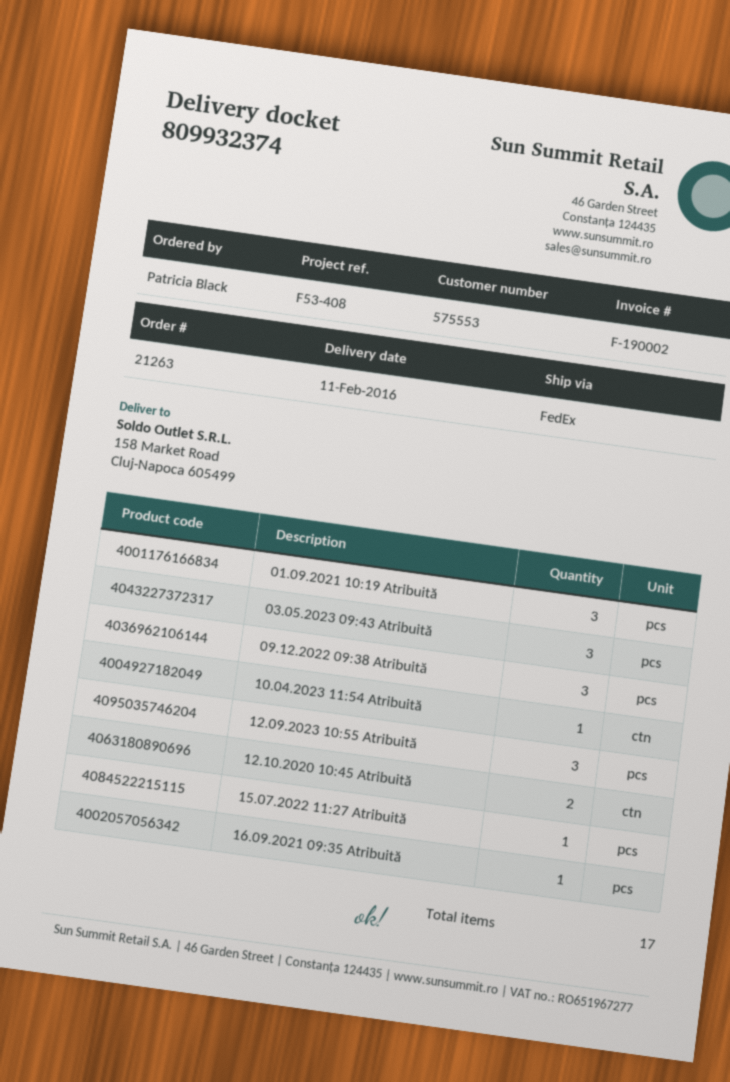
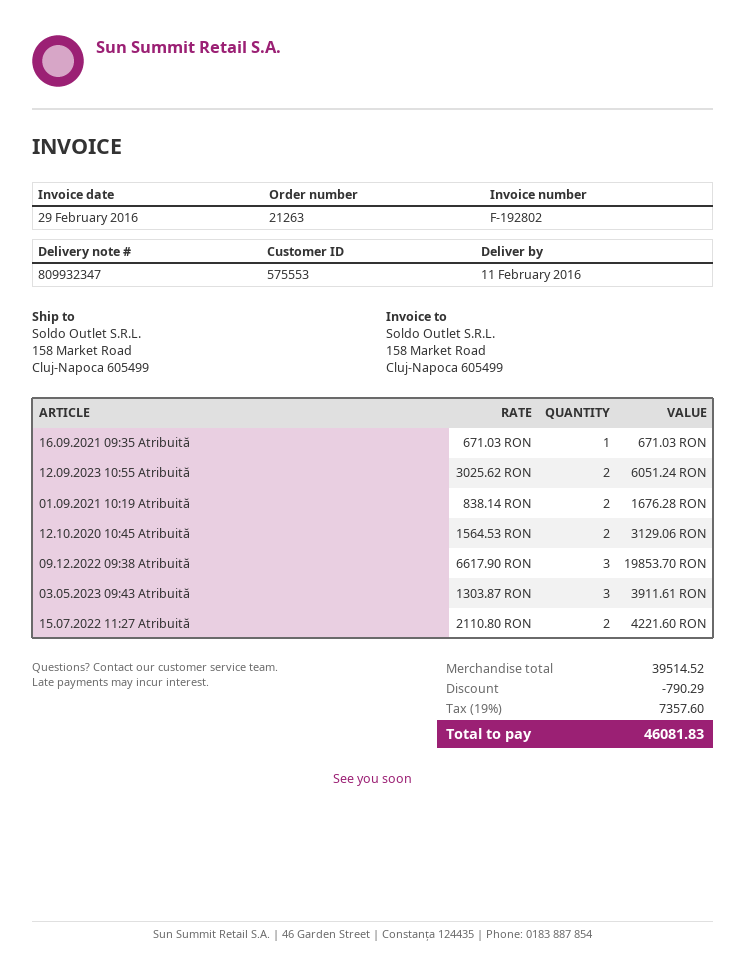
delivery note number: 809932374 -> 809932347
invoice number: F-190002 -> F-192802
01.09.2021 10:19 Atribuită: 3 -> 2
10.04.2023 11:54 Atribuită: 1 -> none
12.09.2023 10:55 Atribuită: 3 -> 2
15.07.2022 11:27 Atribuită: 1 -> 2

